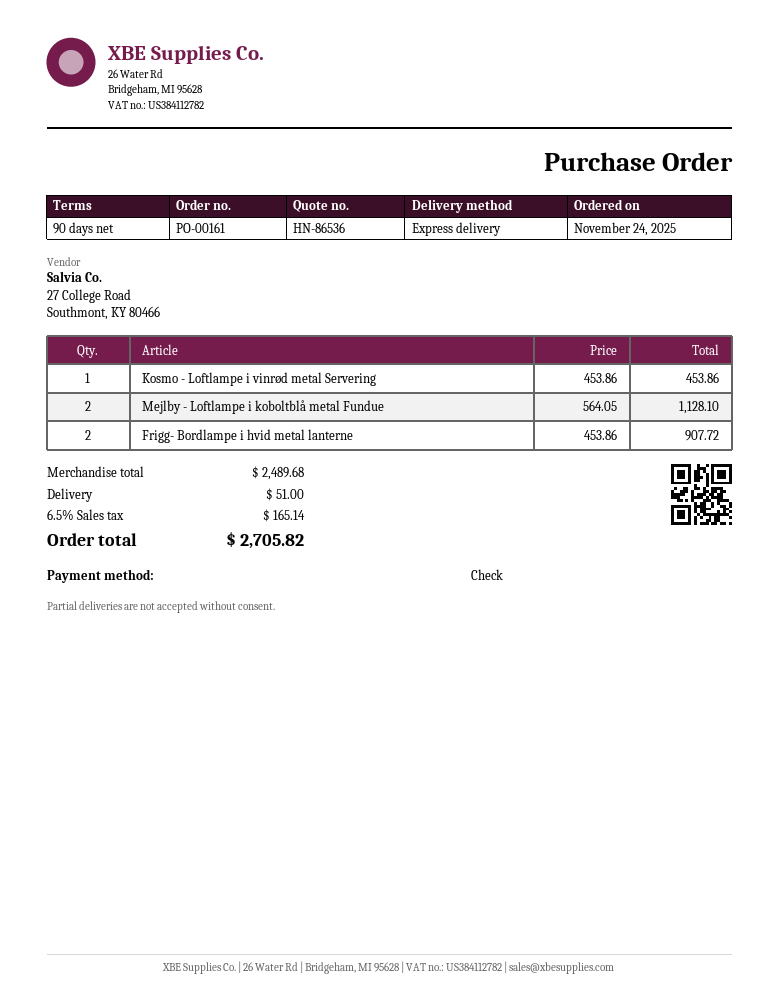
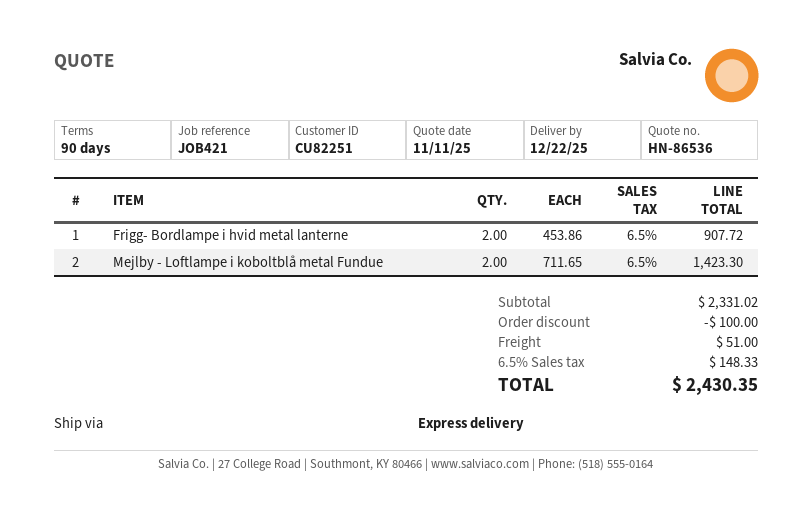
Kosmo - Loftlampe i vinrød metal Servering: 1 x 453.86 = 453.86 -> none
Mejlby - Loftlampe i koboltblå metal Fundue: 2 x 564.05 = 1128.10 -> 2 x 711.65 = 1423.30
subtotal: 2489.68 -> 2331.02
discount: none -> 100.00
tax: 6.5% = 165.14 -> 6.5% = 148.33
total: 2705.82 -> 2430.35

